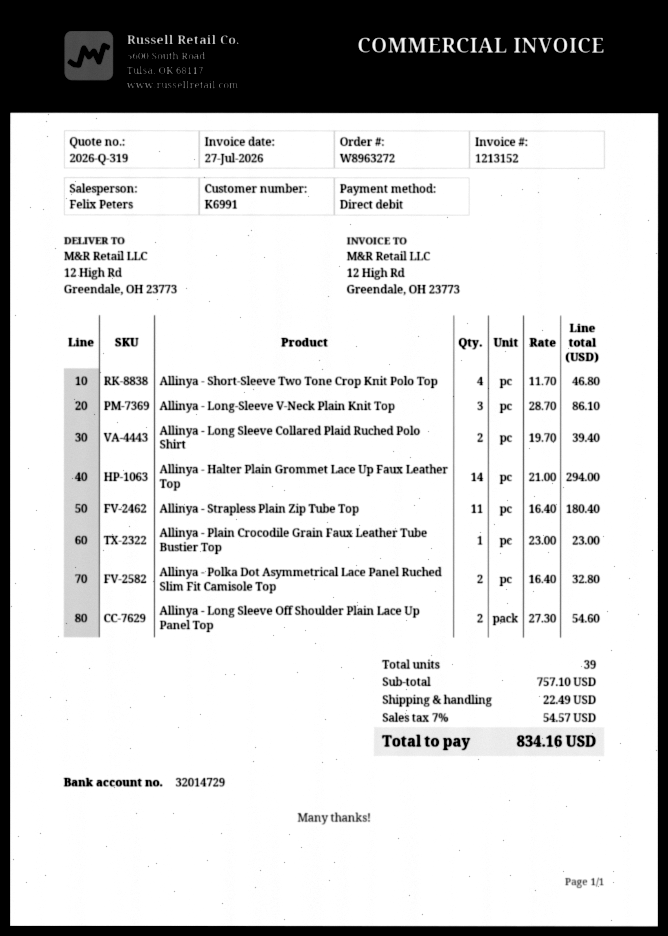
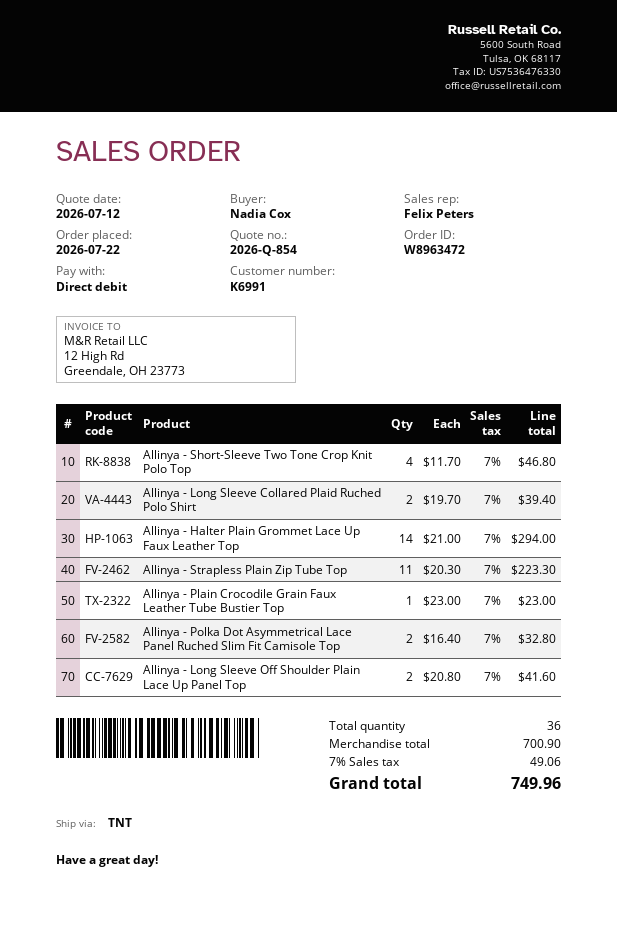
quote number: 2026-Q-319 -> 2026-Q-854
order number: W8963272 -> W8963472
Allinya - Long-Sleeve V-Neck Plain Knit Top: 3 x 28.70 = 86.10 -> none
Allinya - Strapless Plain Zip Tube Top: 11 x 16.40 = 180.40 -> 11 x 20.30 = 223.30
Allinya - Long Sleeve Off Shoulder Plain Lace Up Panel Top: 2 x 27.30 = 54.60 -> 2 x 20.80 = 41.60
total quantity: 39 -> 36
subtotal: 757.10 -> 700.90
shipping: 22.49 -> none
tax: 7% = 54.57 -> 7% = 49.06
total: 834.16 -> 749.96

